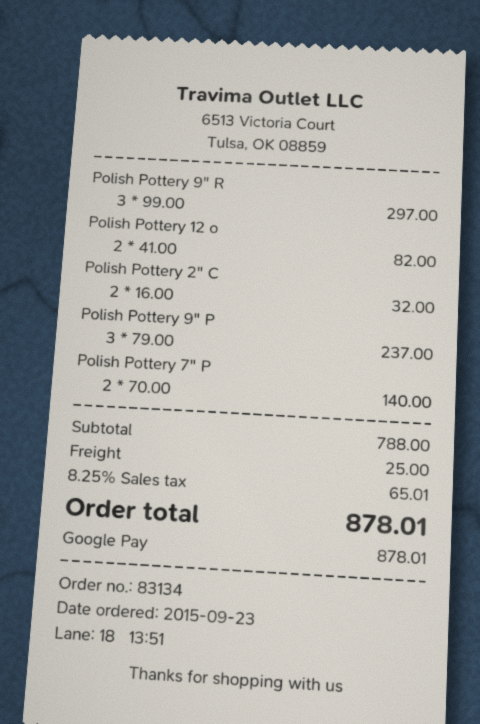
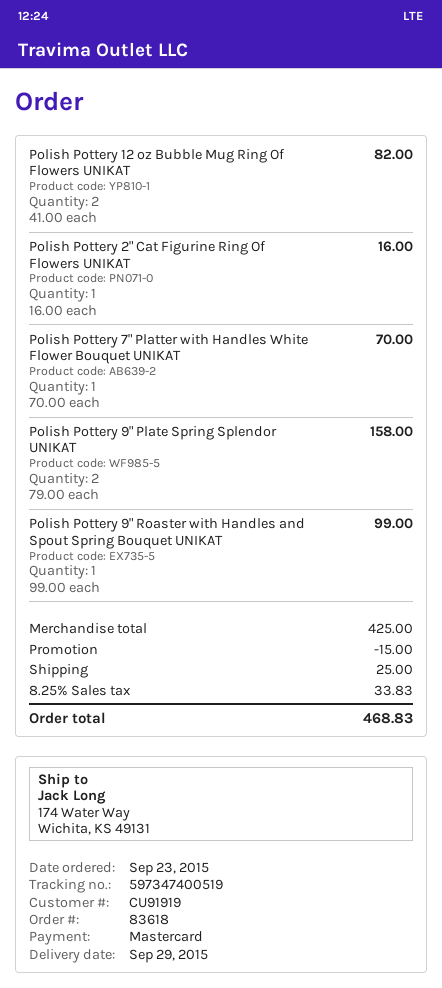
order number: 83134 -> 83618
payment method: Google Pay -> Mastercard
Polish Pottery 9" R: 3 x 99.00 = 297.00 -> 1 x 99.00 = 99.00
Polish Pottery 2" C: 2 x 16.00 = 32.00 -> 1 x 16.00 = 16.00
Polish Pottery 9" P: 3 x 79.00 = 237.00 -> 2 x 79.00 = 158.00
Polish Pottery 7" P: 2 x 70.00 = 140.00 -> 1 x 70.00 = 70.00
subtotal: 788.00 -> 425.00
discount: none -> 15.00
tax: 8.25% = 65.01 -> 8.25% = 33.83
total: 878.01 -> 468.83

